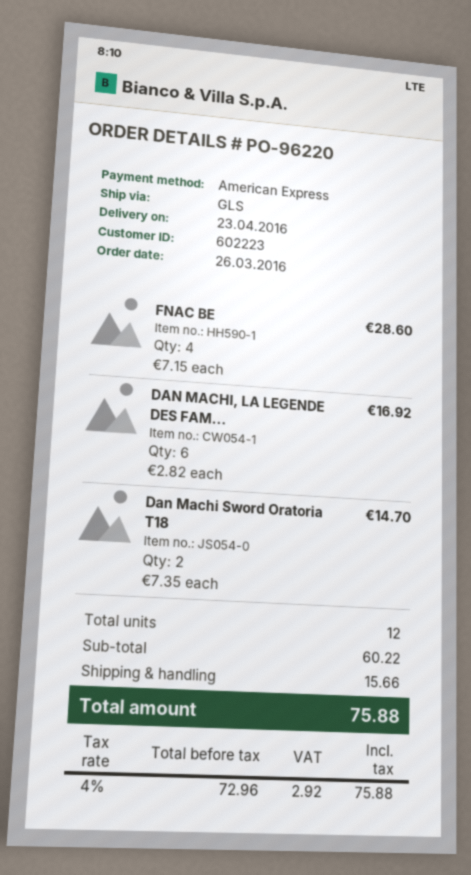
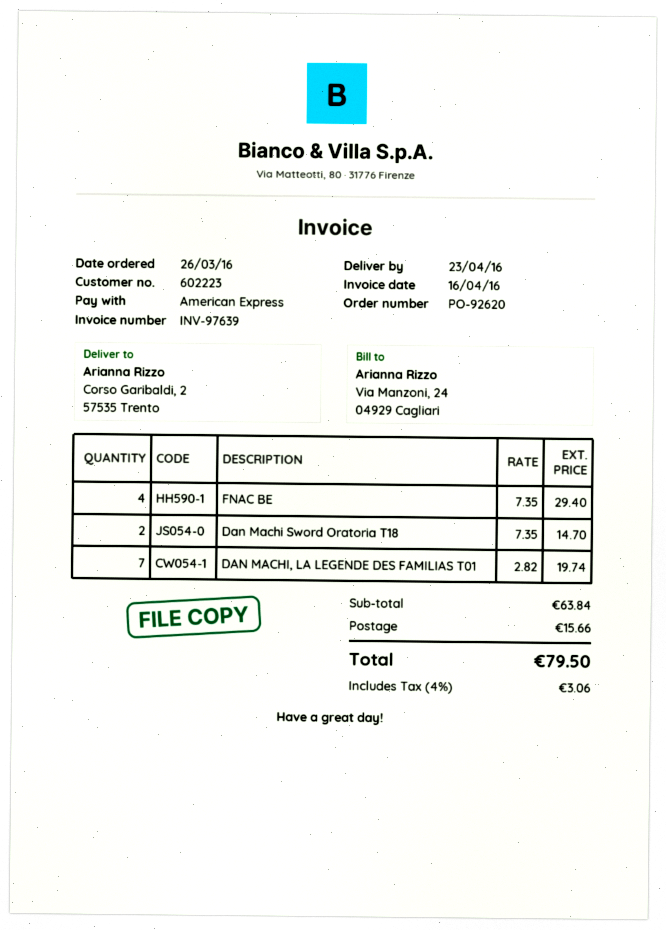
order number: PO-96220 -> PO-92620
FNAC BE: 4 x 7.15 = 28.60 -> 4 x 7.35 = 29.40
DAN MACHI, LA LEGENDE DES FAM...: 6 x 2.82 = 16.92 -> 7 x 2.82 = 19.74
subtotal: 60.22 -> 63.84
tax: 4% = 2.92 -> 4% = 3.06
total: 75.88 -> 79.50

